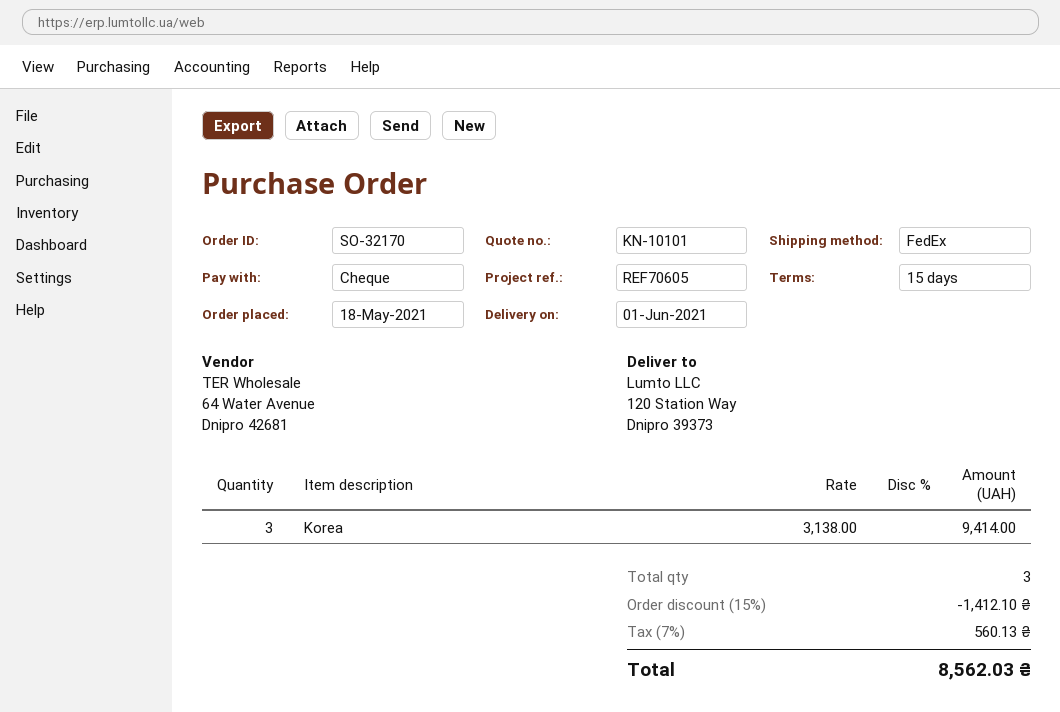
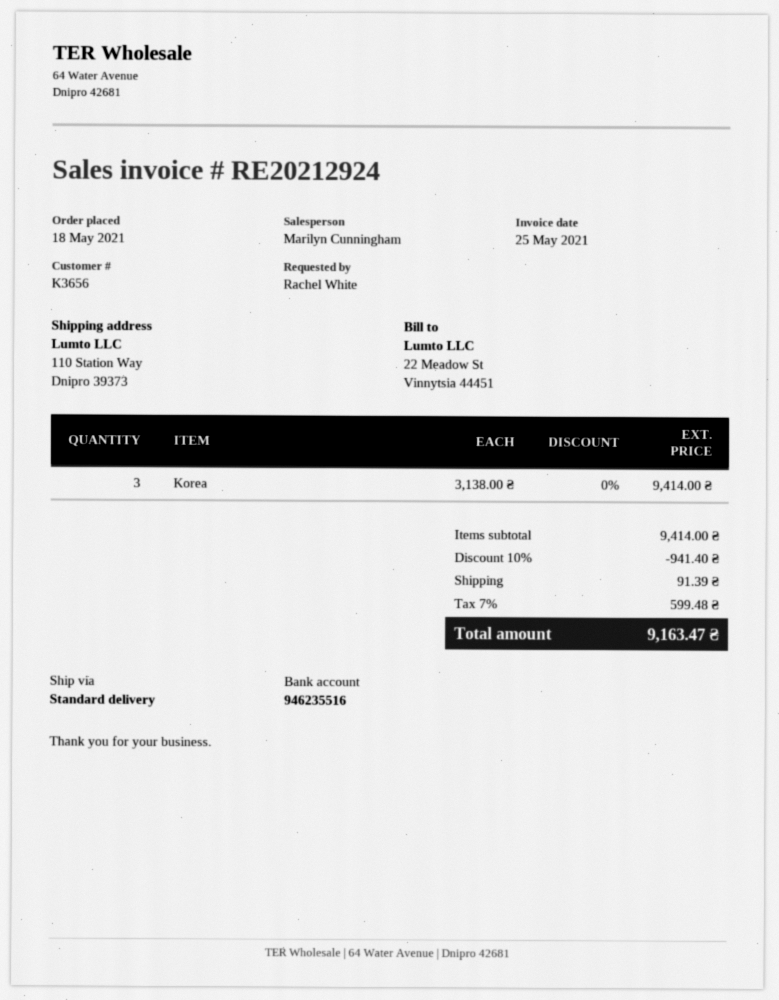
shipping method: FedEx -> standard
ship to: 120 Station Way, Dnipro 39373 -> 110 Station Way, Dnipro 39373
discount: 15% = 1412.10 -> 10% = 941.40
shipping: none -> 91.39
tax: 7% = 560.13 -> 7% = 599.48
total: 8562.03 -> 9163.47

